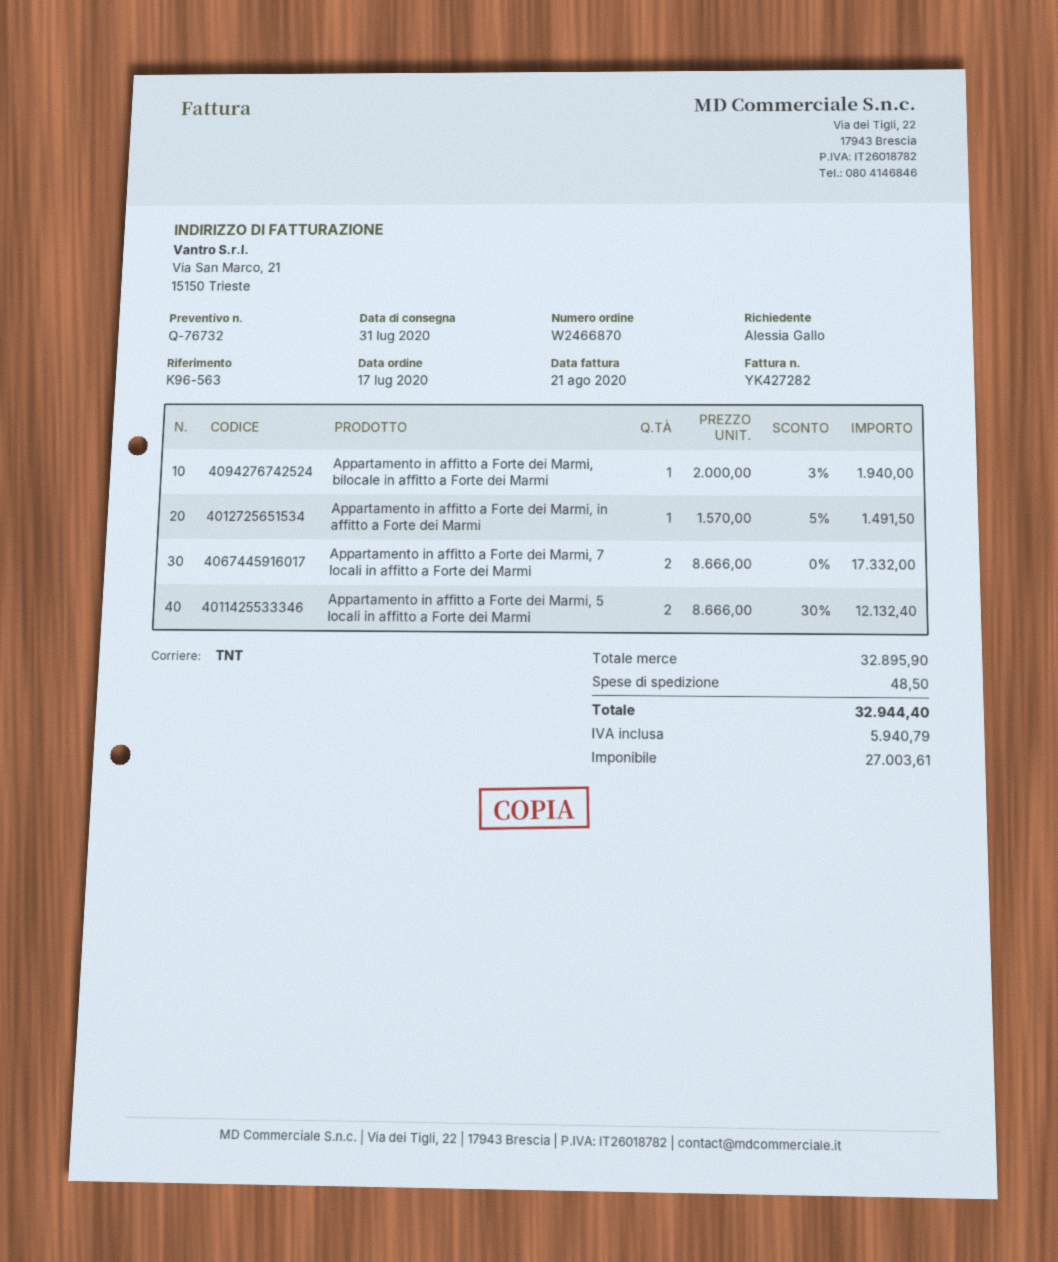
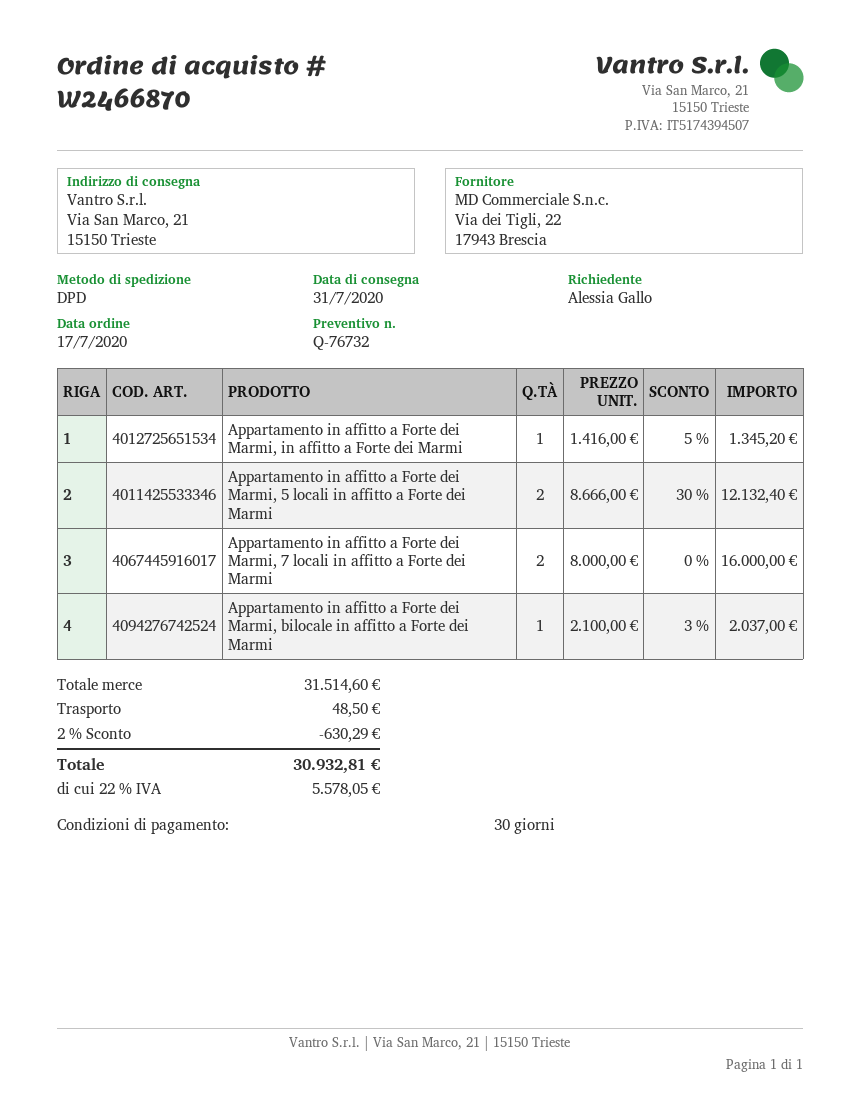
shipping method: TNT -> DPD
Appartamento in affitto a Forte dei Marmi, bilocale in affitto a Forte dei Marmi: 1 x 2000.00 - 3% = 1940.00 -> 1 x 2100.00 - 3% = 2037.00
Appartamento in affitto a Forte dei Marmi, in affitto a Forte dei Marmi: 1 x 1570.00 - 5% = 1491.50 -> 1 x 1416.00 - 5% = 1345.20
Appartamento in affitto a Forte dei Marmi, 7 locali in affitto a Forte dei Marmi: 2 x 8666.00 = 17332.00 -> 2 x 8000.00 = 16000.00
subtotal: 32895.90 -> 31514.60
discount: none -> 2% = 630.29
tax: 5940.79 -> 5578.05
total: 32944.40 -> 30932.81

